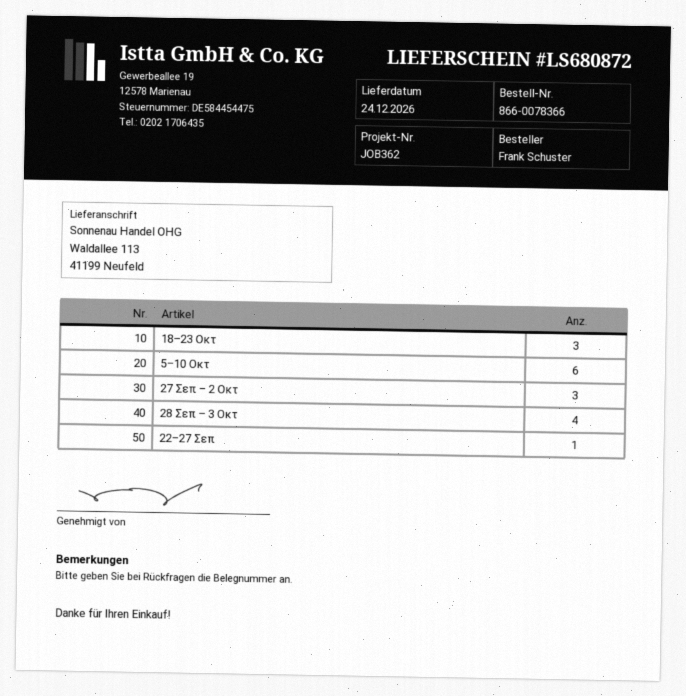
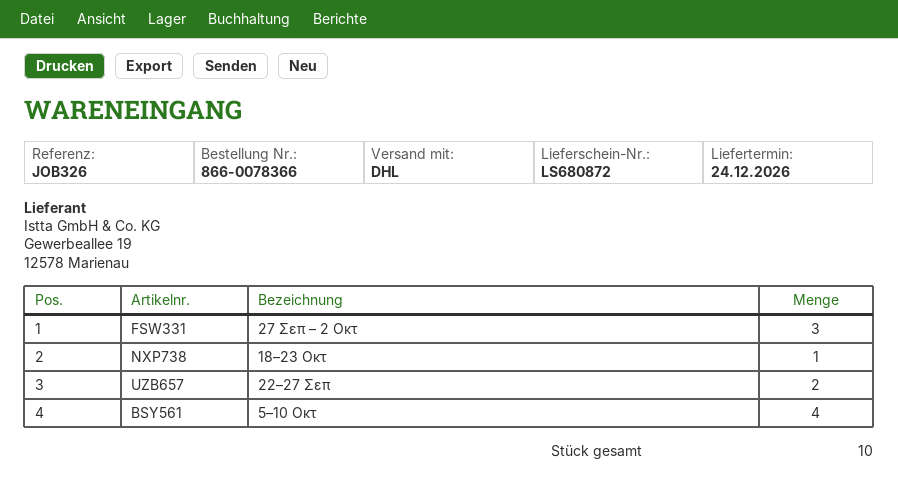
reference: JOB362 -> JOB326
18–23 Οκτ: 3 -> 1
5–10 Οκτ: 6 -> 4
28 Σεπ – 3 Οκτ: 4 -> none
22–27 Σεπ: 1 -> 2

